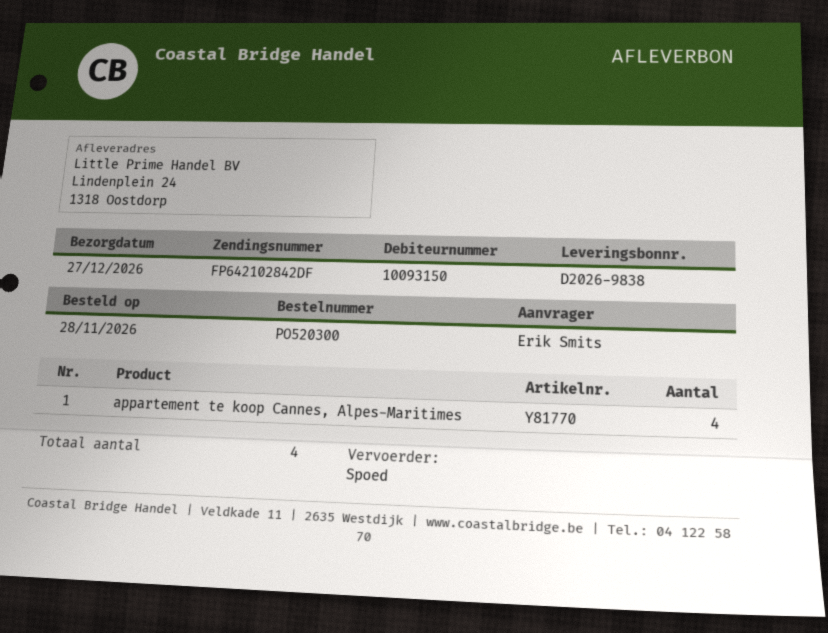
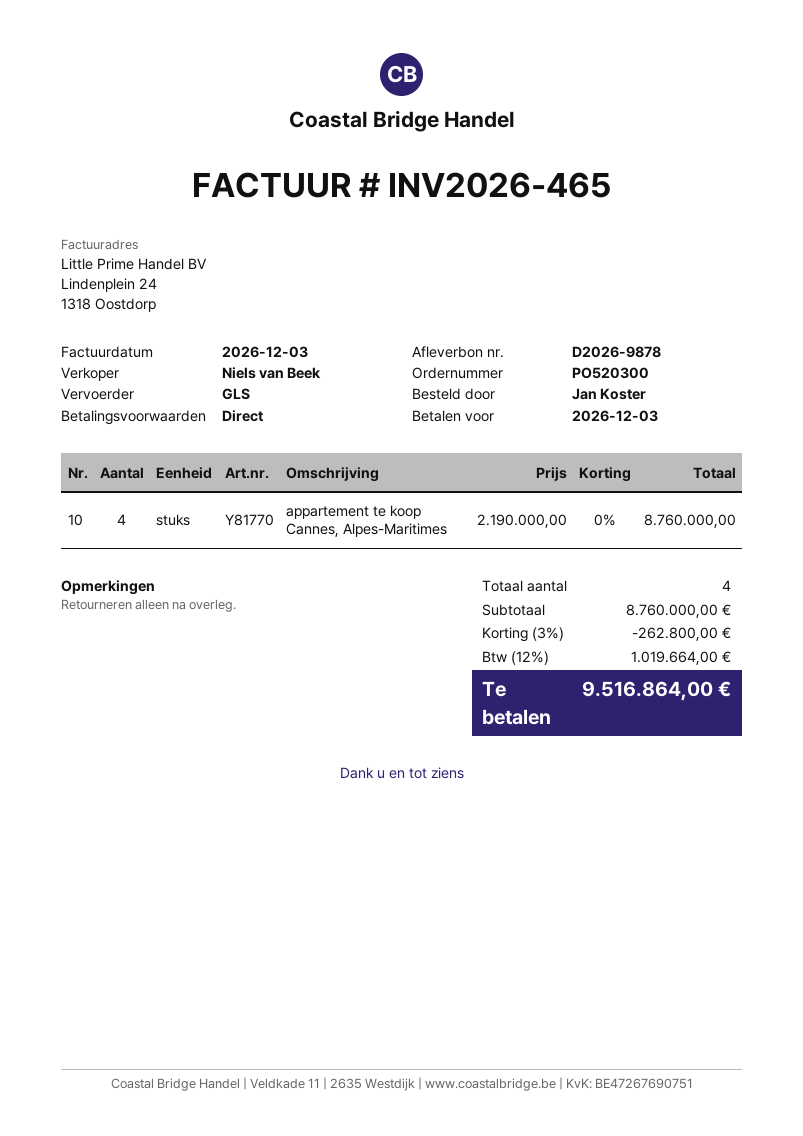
delivery note number: D2026-9838 -> D2026-9878
ordered by: Erik Smits -> Jan Koster
shipping method: express -> GLS

